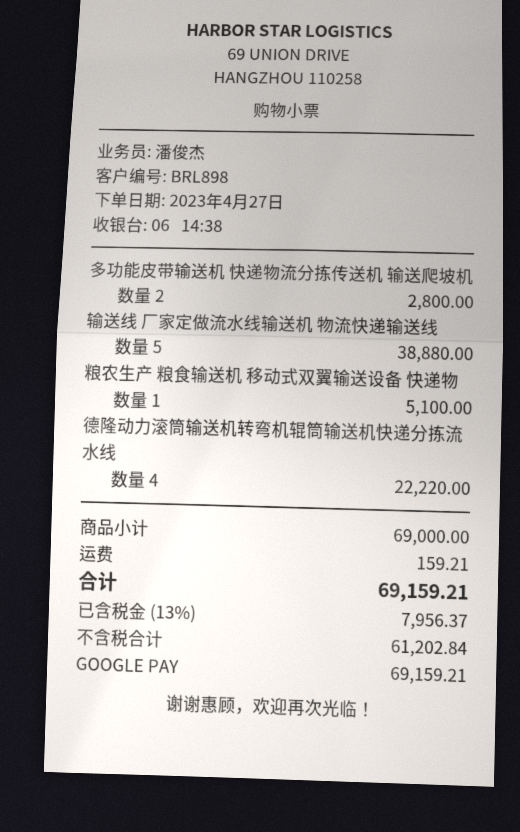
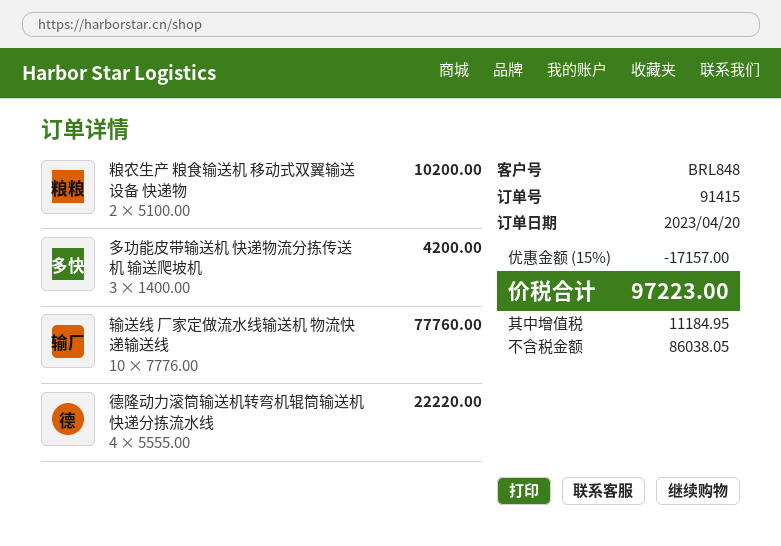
order date: 2023-04-27 -> 2023-04-20
customer number: BRL898 -> BRL848
多功能皮带输送机 快递物流分拣传送机 输送爬坡机: 2 for 2800.00 -> 3 for 4200.00
输送线 厂家定做流水线输送机 物流快递输送线: 5 for 38880.00 -> 10 for 77760.00
粮农生产 粮食输送机 移动式双翼输送设备 快递物: 1 for 5100.00 -> 2 for 10200.00
discount: none -> 15% = 17157.00
shipping: 159.21 -> none
net: 61202.84 -> 86038.05
tax: 7956.37 -> 11184.95
total: 69159.21 -> 97223.00

